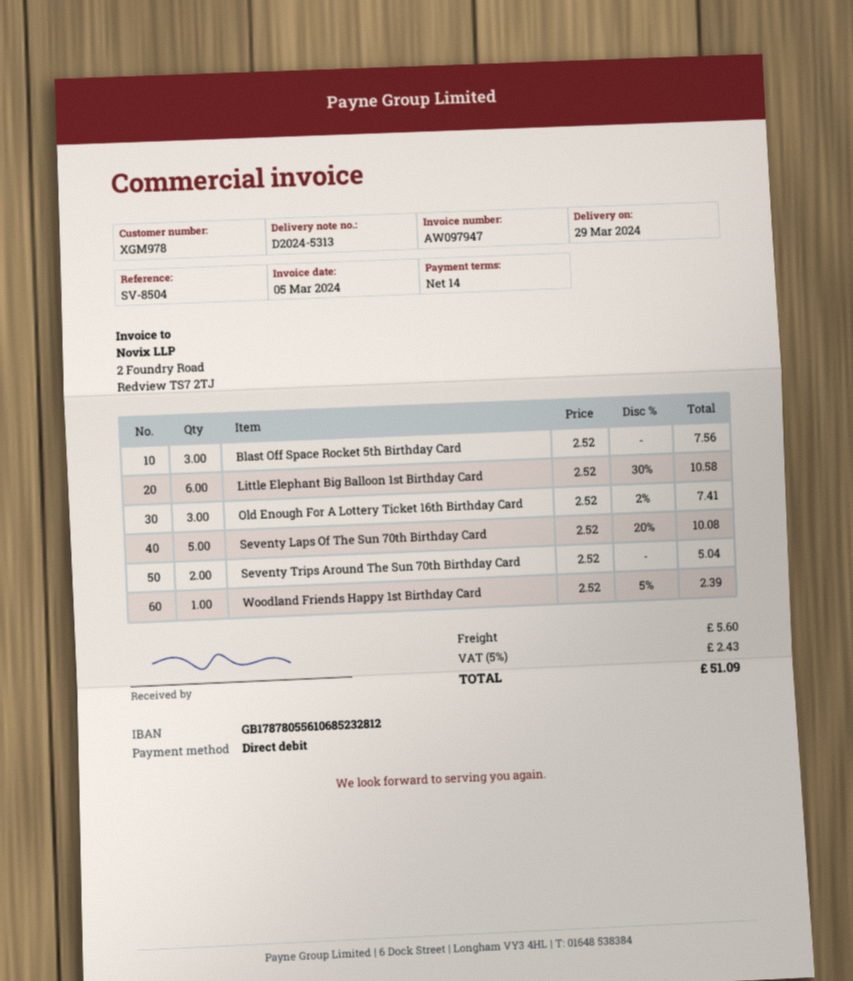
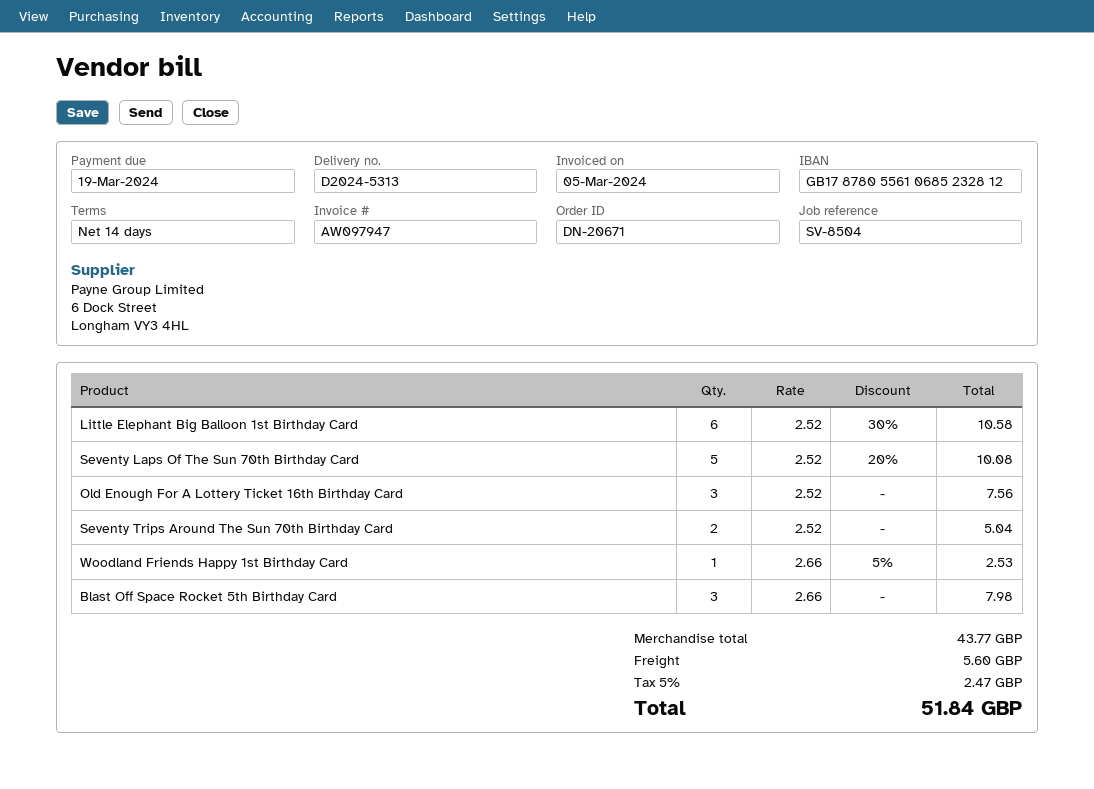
Blast Off Space Rocket 5th Birthday Card: 3 x 2.52 = 7.56 -> 3 x 2.66 = 7.98
Old Enough For A Lottery Ticket 16th Birthday Card: 3 x 2.52 - 2% = 7.41 -> 3 x 2.52 = 7.56
Woodland Friends Happy 1st Birthday Card: 1 x 2.52 - 5% = 2.39 -> 1 x 2.66 - 5% = 2.53
tax: 5% = 2.43 -> 5% = 2.47
total: 51.09 -> 51.84

